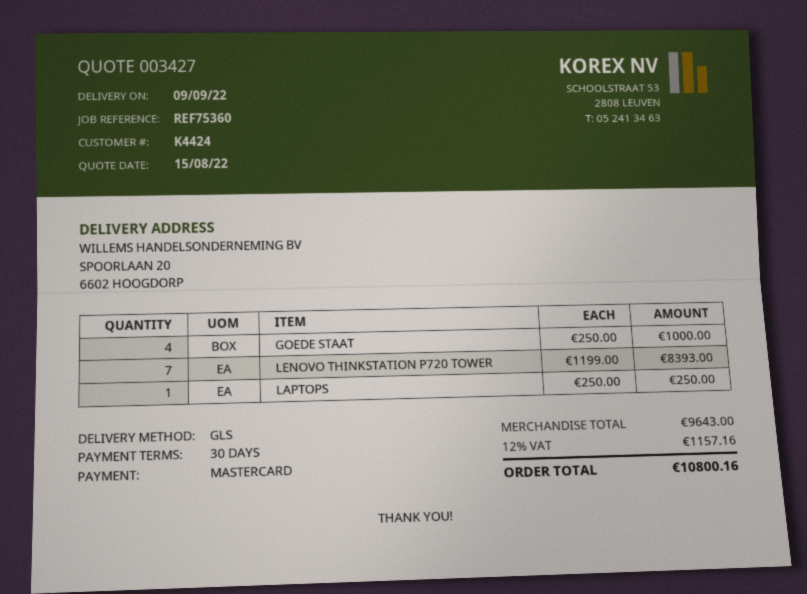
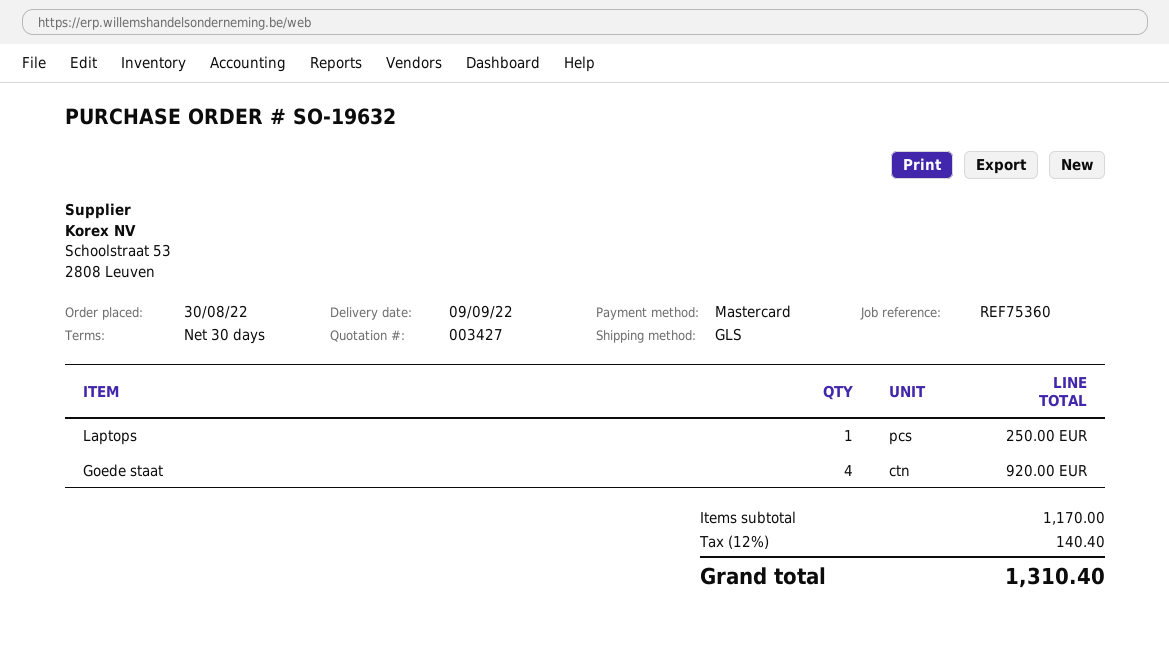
GOEDE STAAT: 4 for 1000.00 -> 4 for 920.00
LENOVO THINKSTATION P720 TOWER: 7 for 8393.00 -> none
subtotal: 9643.00 -> 1170.00
tax: 12% = 1157.16 -> 12% = 140.40
total: 10800.16 -> 1310.40

